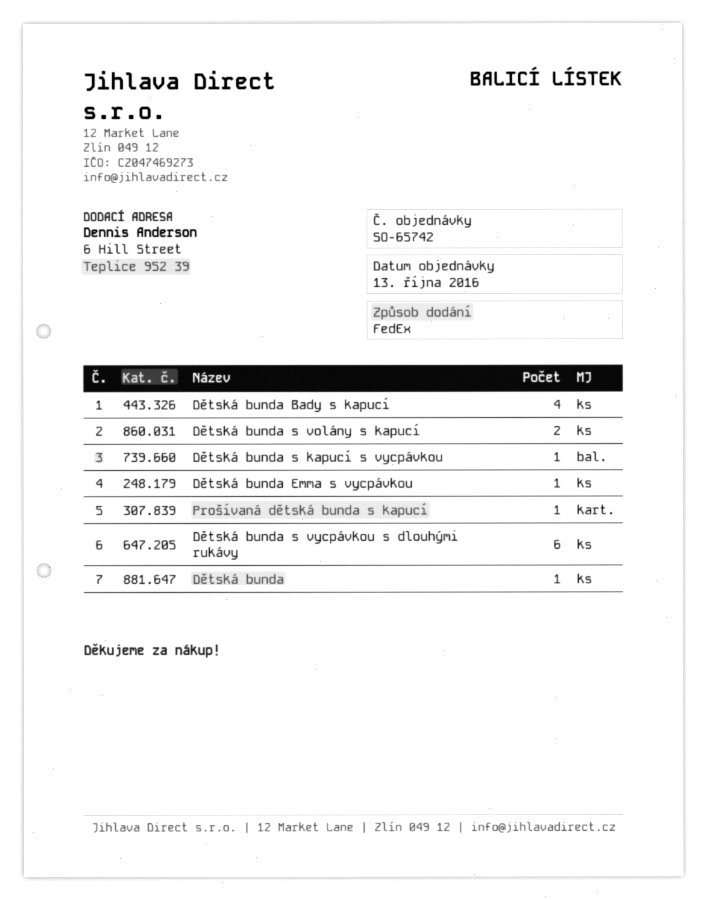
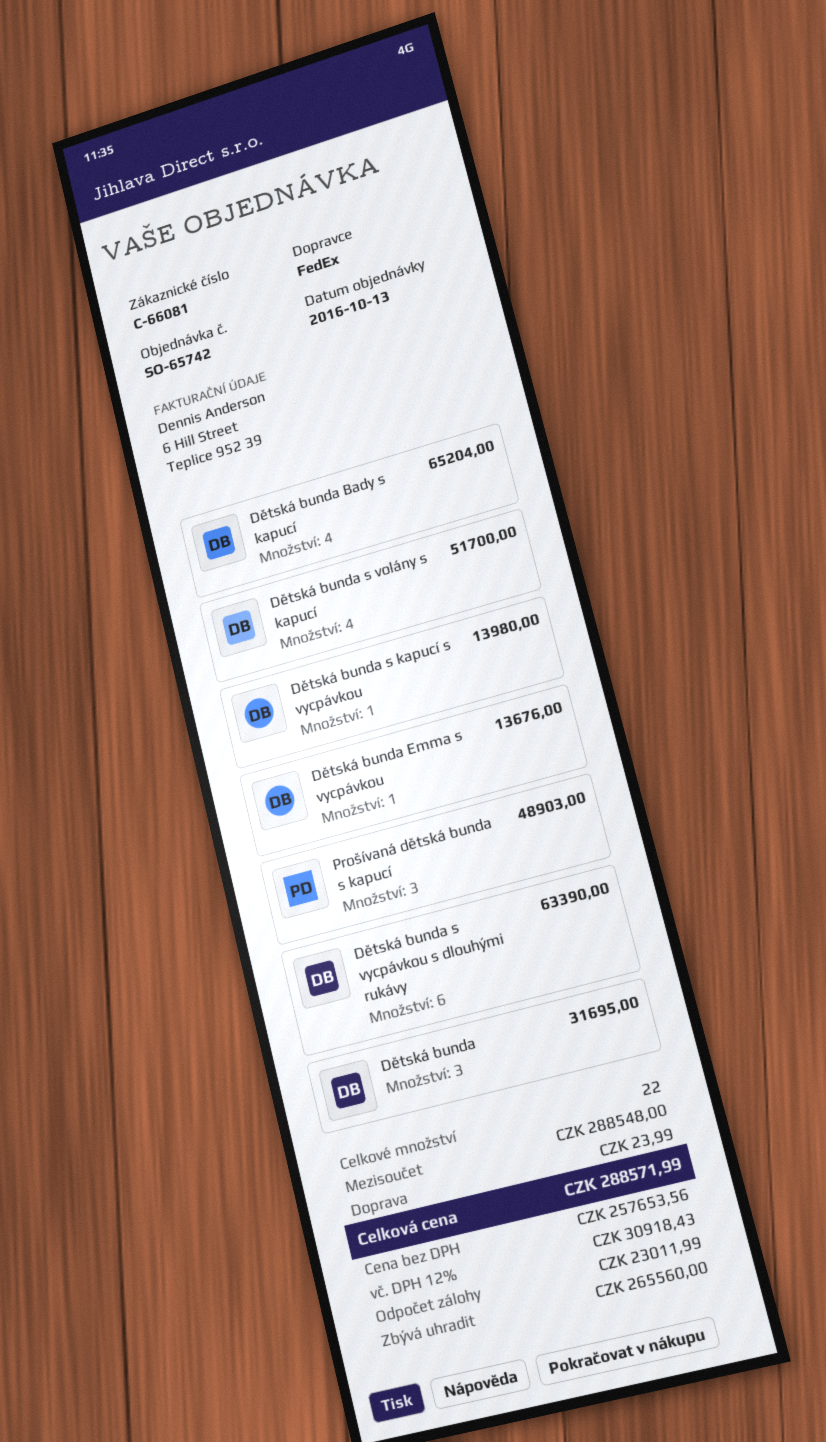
Dětská bunda s volány s kapucí: 2 -> 4
Prošívaná dětská bunda s kapucí: 1 -> 3
Dětská bunda: 1 -> 3

